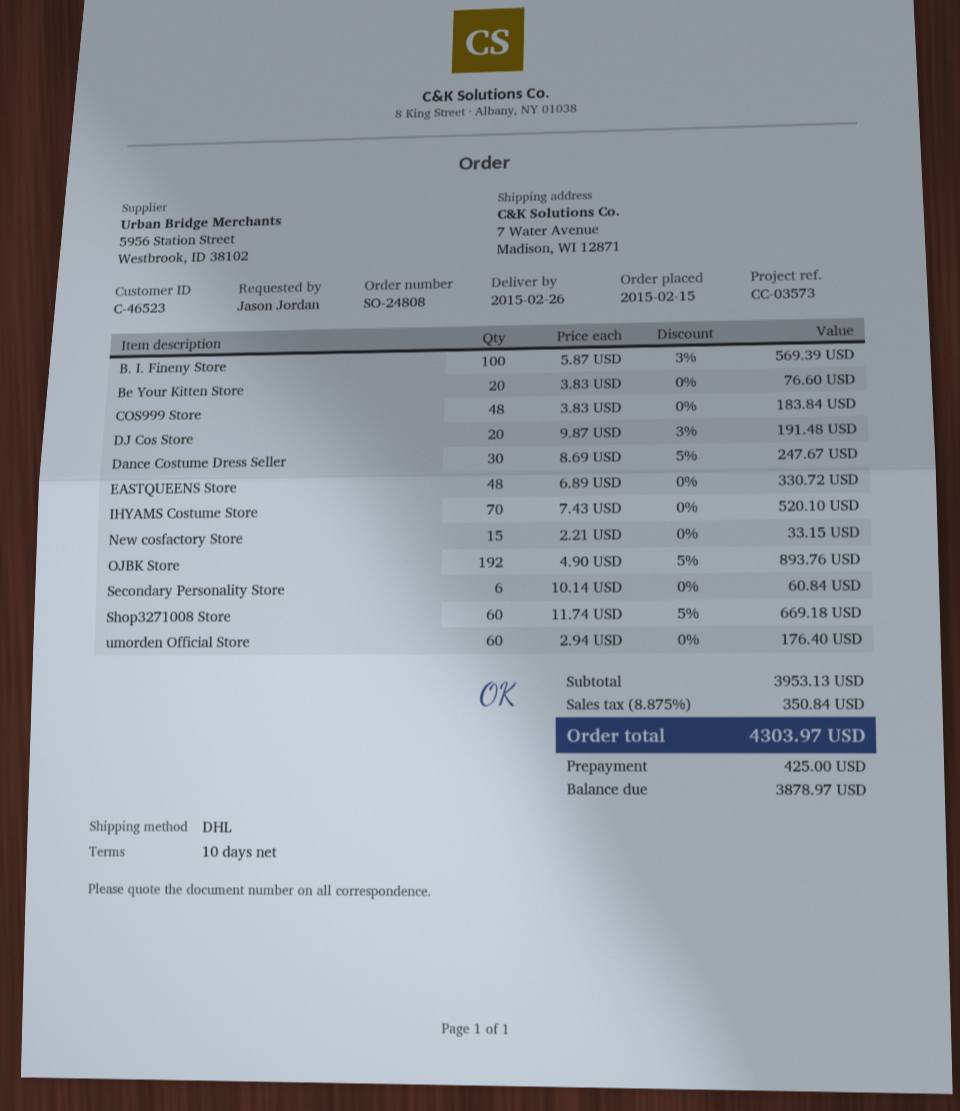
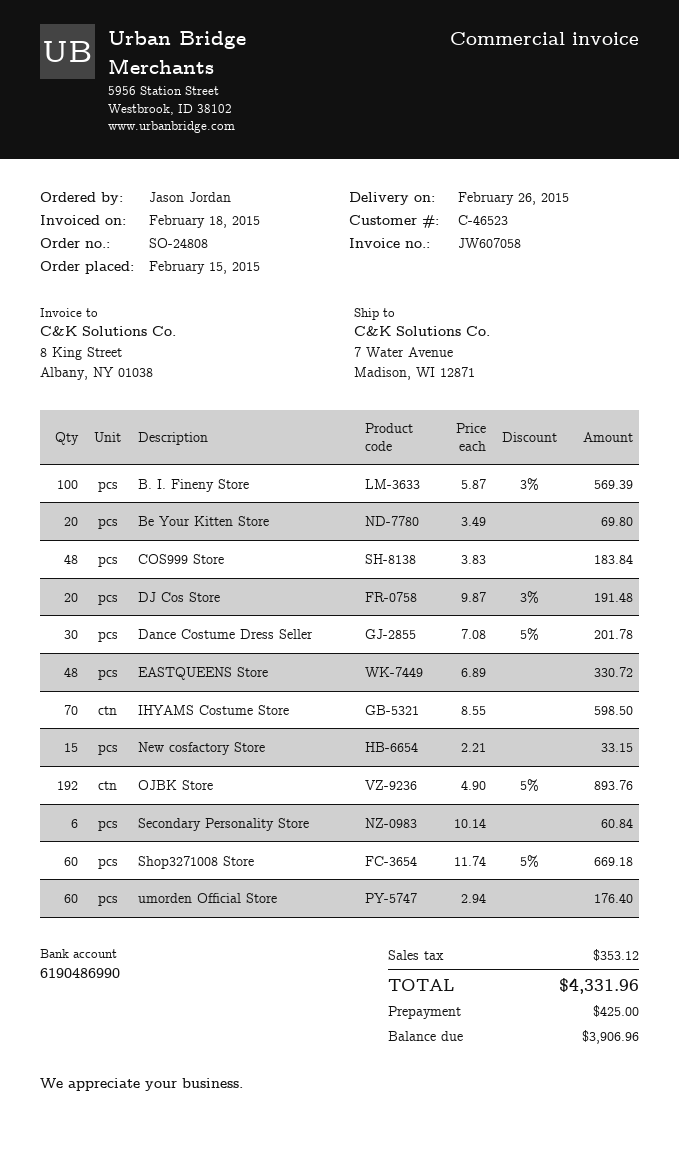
Be Your Kitten Store: 20 x 3.83 = 76.60 -> 20 x 3.49 = 69.80
Dance Costume Dress Seller: 30 x 8.69 - 5% = 247.67 -> 30 x 7.08 - 5% = 201.78
IHYAMS Costume Store: 70 x 7.43 = 520.10 -> 70 x 8.55 = 598.50
tax: 350.84 -> 353.12
total: 4303.97 -> 4331.96
balance: 3878.97 -> 3906.96

